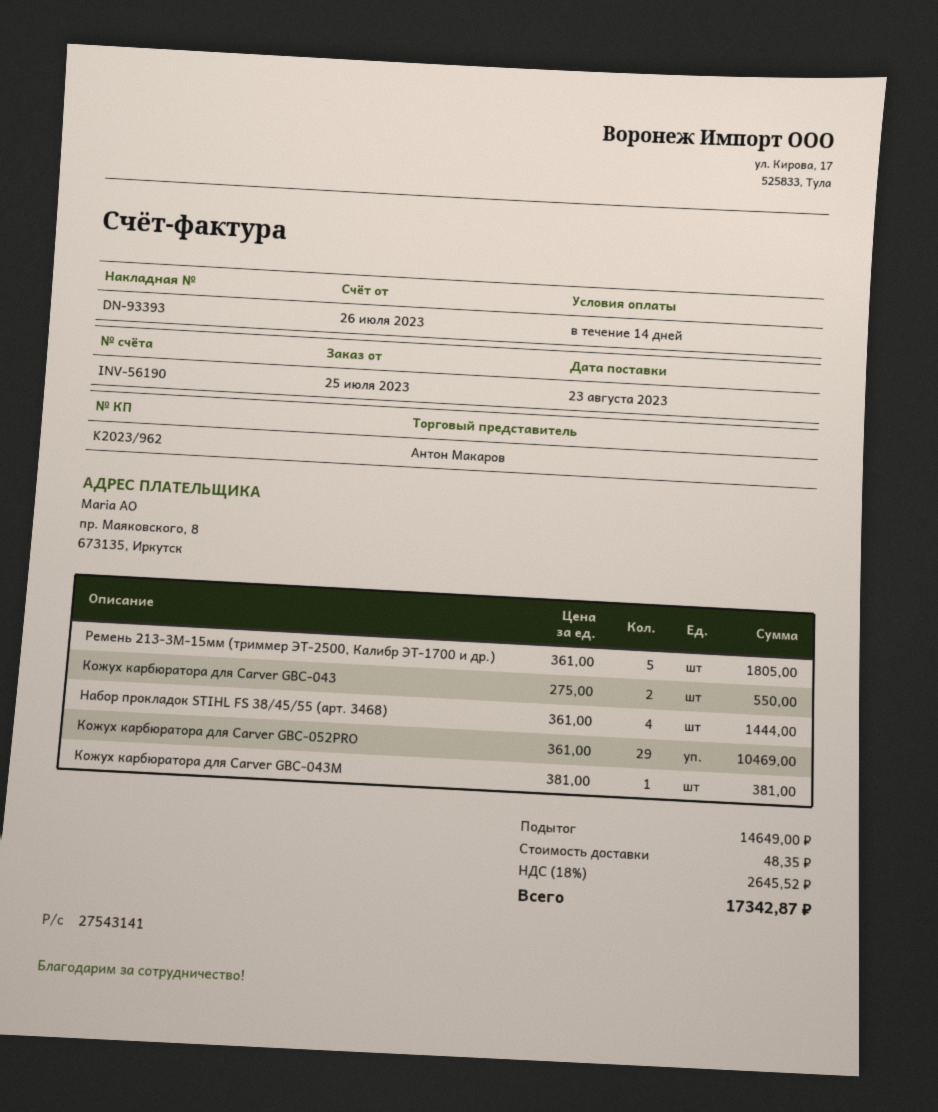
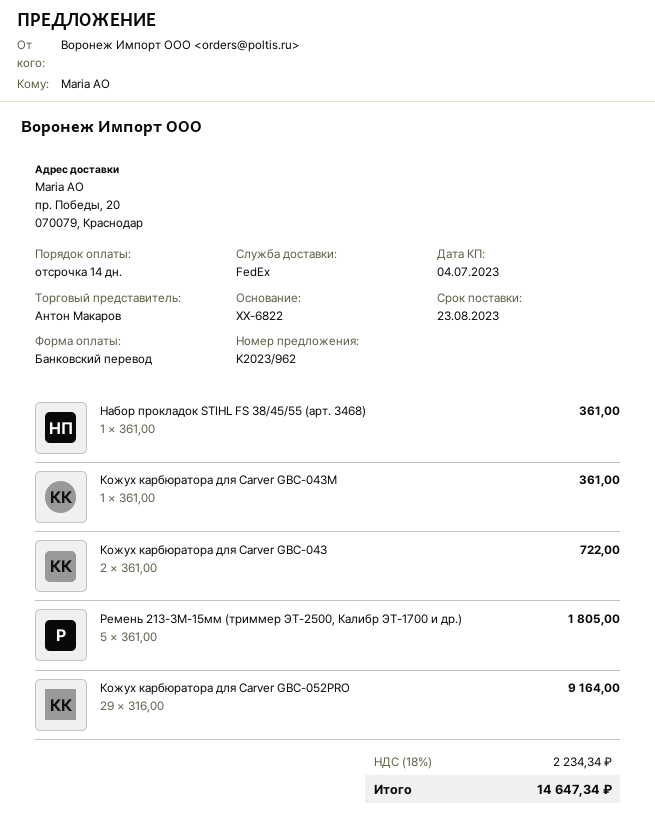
Кожух карбюратора для Carver GBC-043: 2 x 275.00 = 550.00 -> 2 x 361.00 = 722.00
Набор прокладок STIHL FS 38/45/55 (арт. 3468): 4 x 361.00 = 1444.00 -> 1 x 361.00 = 361.00
Кожух карбюратора для Carver GBC-052PRO: 29 x 361.00 = 10469.00 -> 29 x 316.00 = 9164.00
Кожух карбюратора для Carver GBC-043M: 1 x 381.00 = 381.00 -> 1 x 361.00 = 361.00
shipping: 48.35 -> none
tax: 18% = 2645.52 -> 18% = 2234.34
total: 17342.87 -> 14647.34

